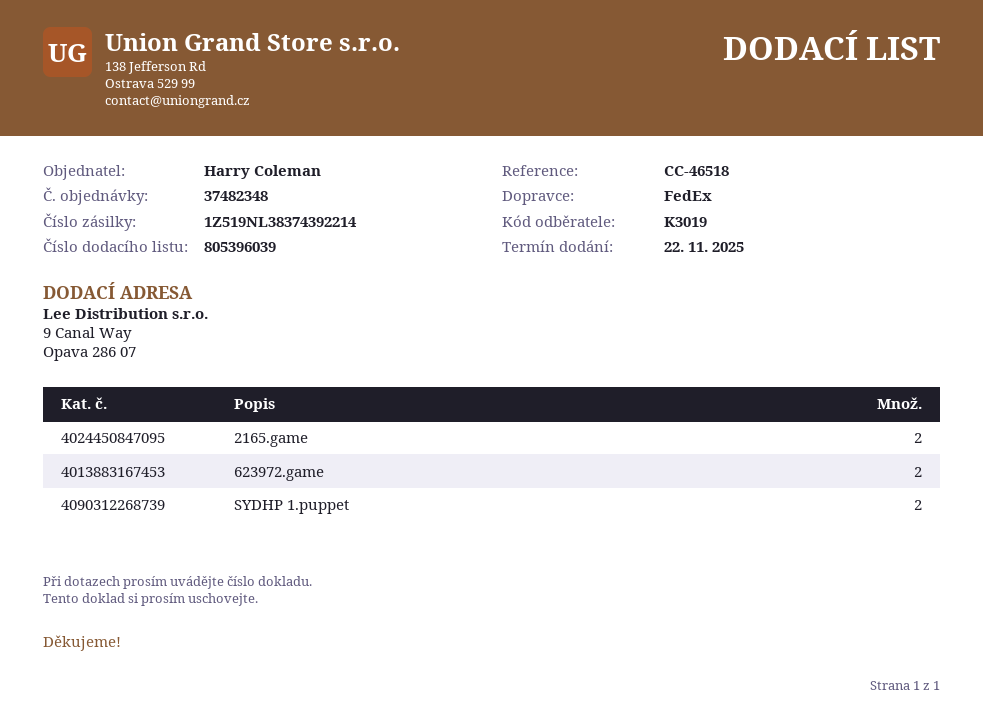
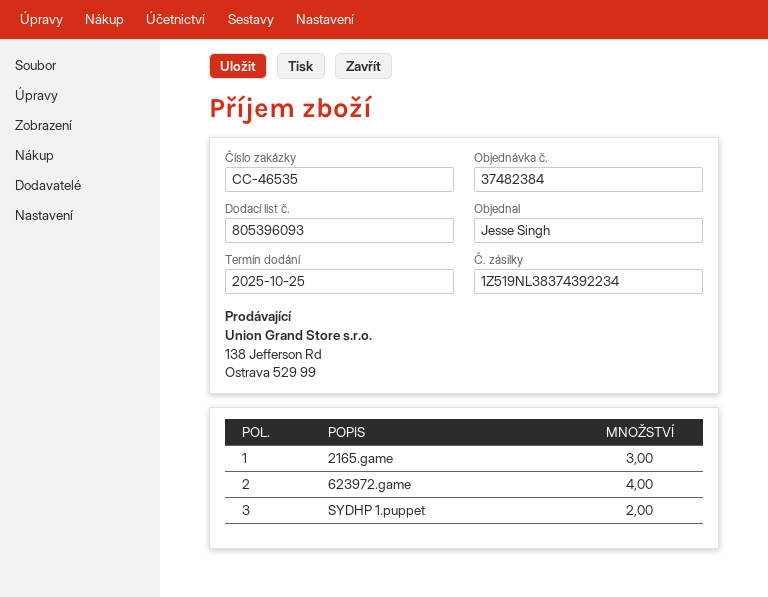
order number: 37482348 -> 37482384
delivery note number: 805396039 -> 805396093
delivery date: 2025-11-22 -> 2025-10-25
reference: CC-46518 -> CC-46535
ordered by: Harry Coleman -> Jesse Singh
tracking number: 1Z519NL38374392214 -> 1Z519NL38374392234
2165.game: 2 -> 3
623972.game: 2 -> 4

